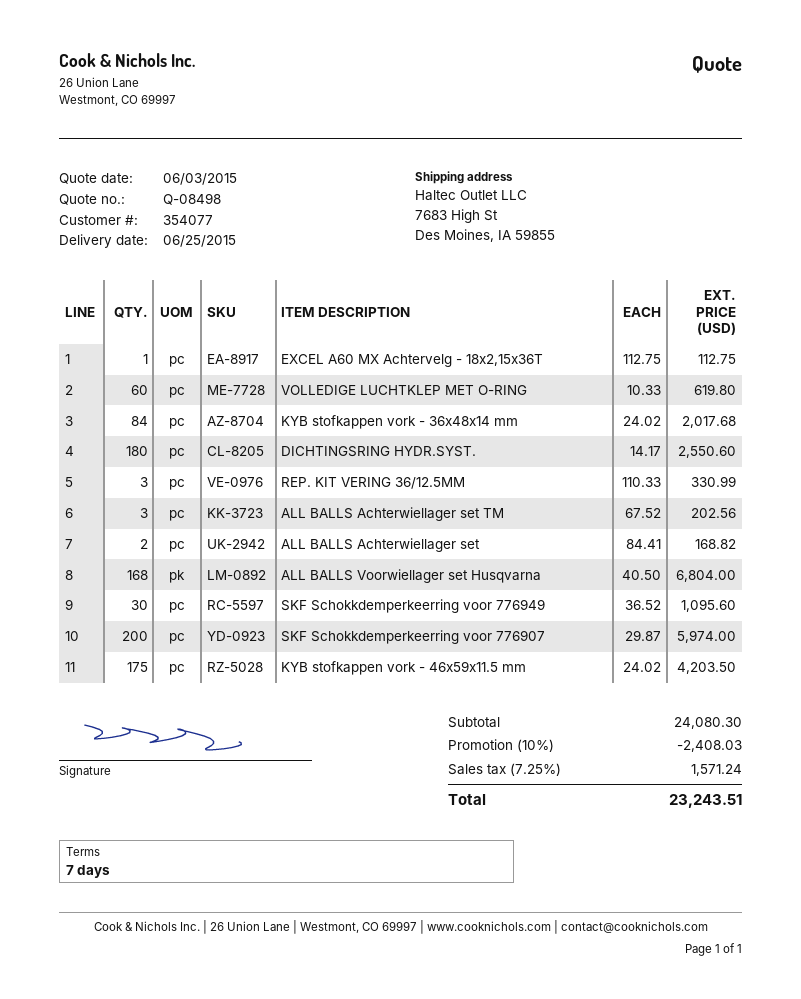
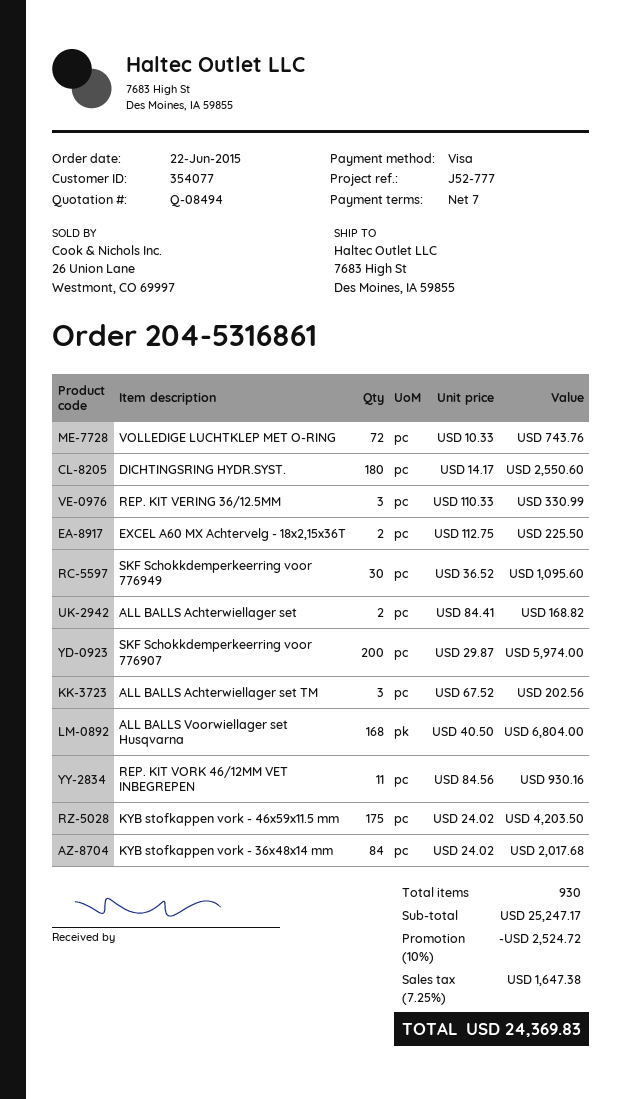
quote number: Q-08498 -> Q-08494
EXCEL A60 MX Achtervelg - 18x2,15x36T: 1 x 112.75 = 112.75 -> 2 x 112.75 = 225.50
VOLLEDIGE LUCHTKLEP MET O-RING: 60 x 10.33 = 619.80 -> 72 x 10.33 = 743.76
REP. KIT VORK 46/12MM VET INBEGREPEN: none -> 11 x 84.56 = 930.16
subtotal: 24080.30 -> 25247.17
discount: 10% = 2408.03 -> 10% = 2524.72
tax: 7.25% = 1571.24 -> 7.25% = 1647.38
total: 23243.51 -> 24369.83

